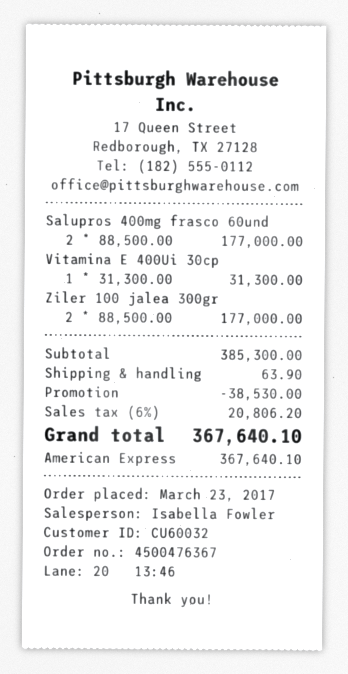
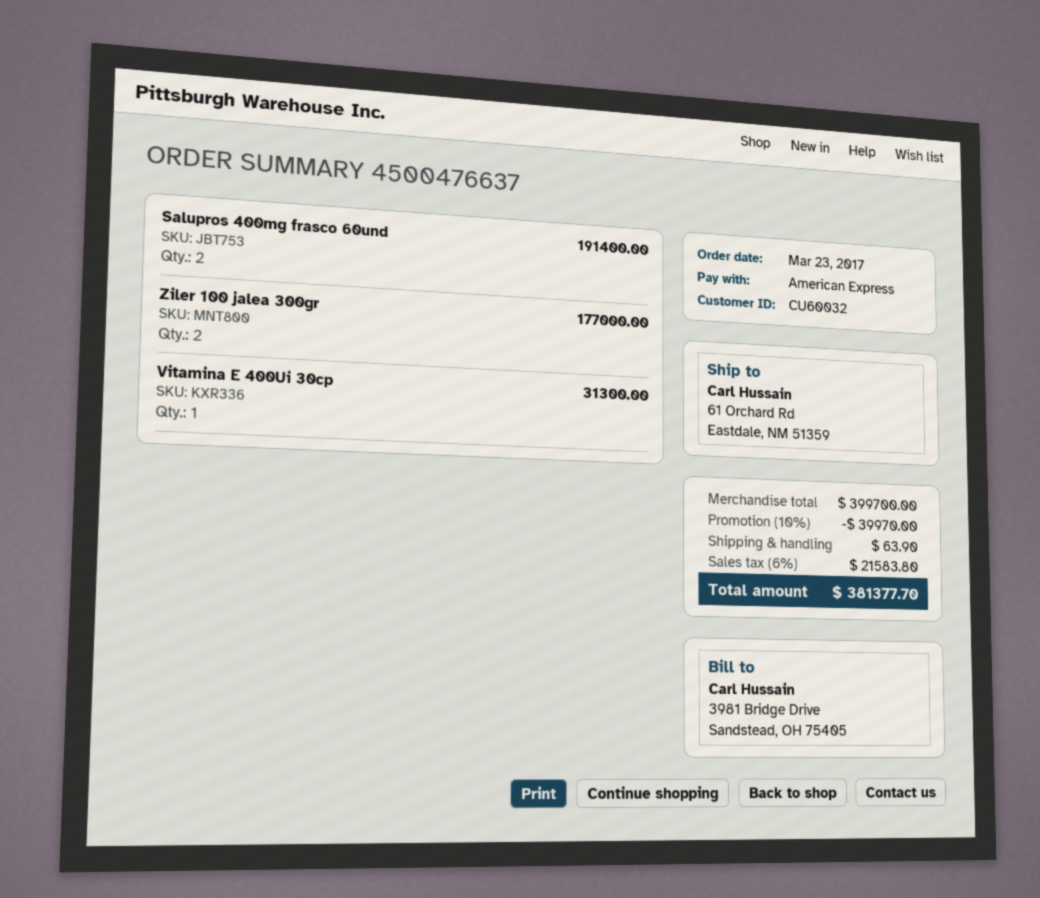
order number: 4500476367 -> 4500476637
Salupros 400mg frasco 60und: 2 for 177000.00 -> 2 for 191400.00
subtotal: 385300.00 -> 399700.00
discount: 38530.00 -> 39970.00
tax: 6% = 20806.20 -> 6% = 21583.80
total: 367640.10 -> 381377.70

